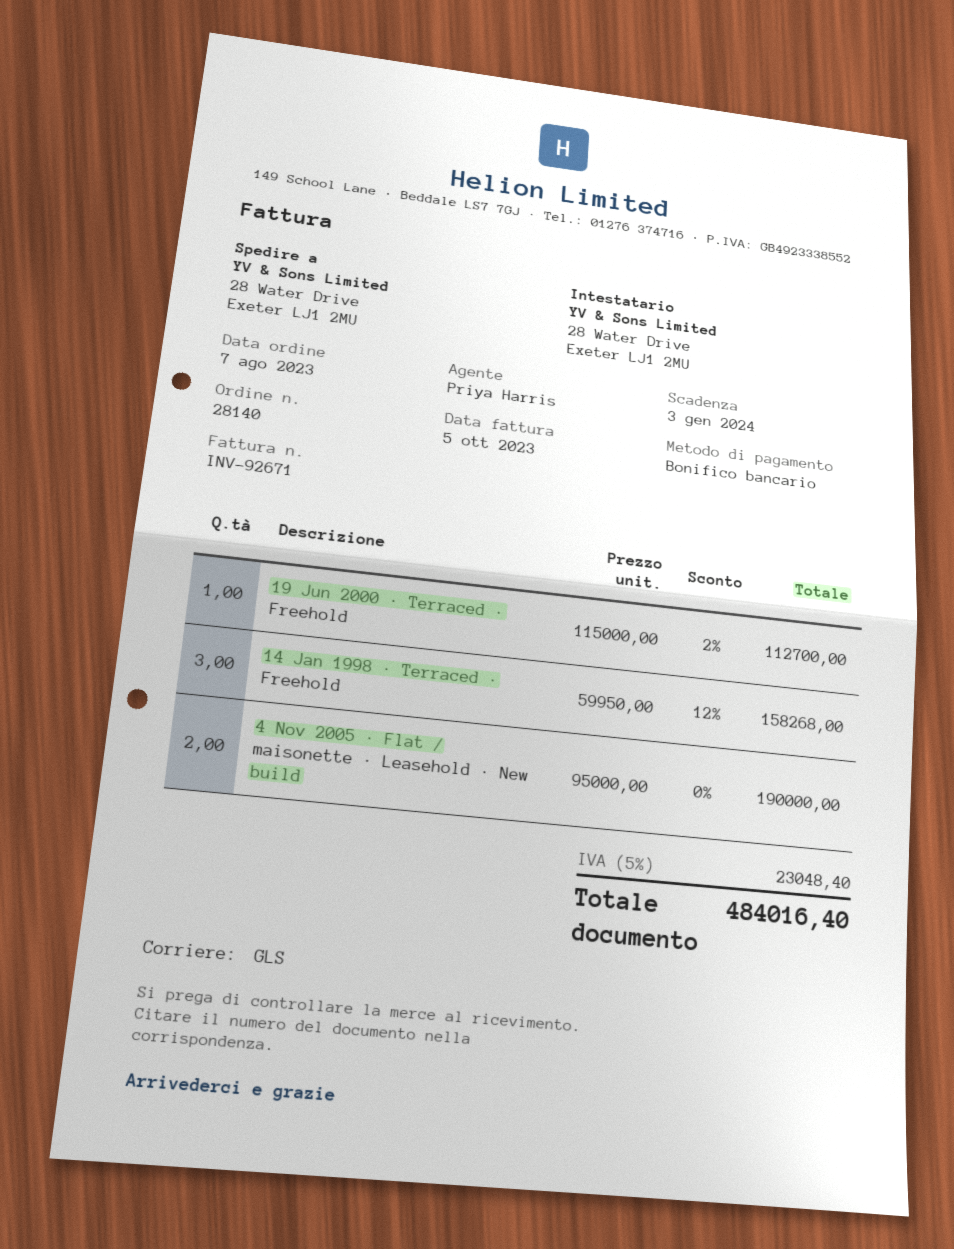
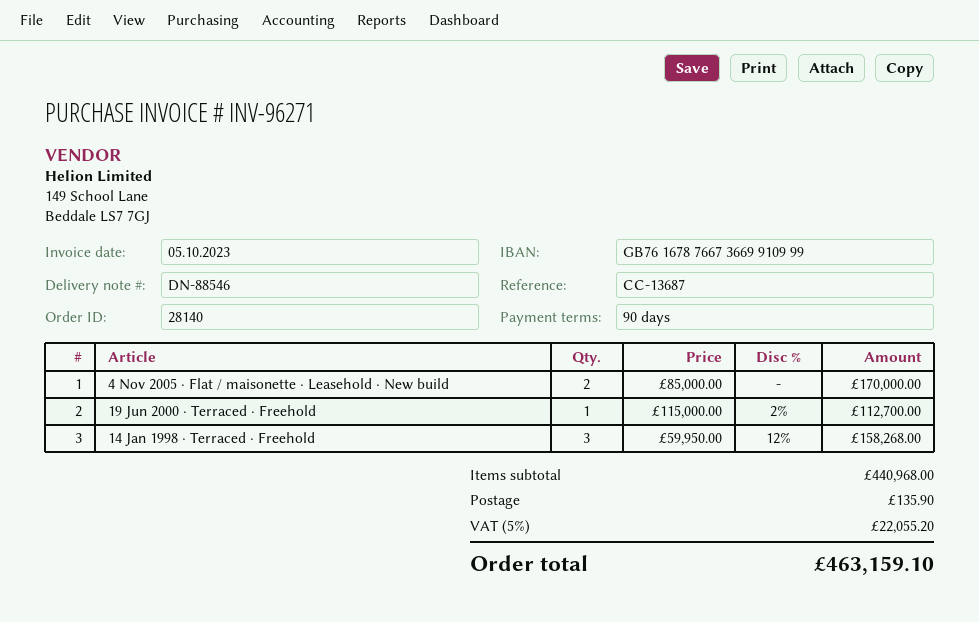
invoice number: INV-92671 -> INV-96271
4 Nov 2005 · Flat / maisonette · Leasehold · New build: 2 x 95000.00 = 190000.00 -> 2 x 85000.00 = 170000.00
shipping: none -> 135.90
tax: 5% = 23048.40 -> 5% = 22055.20
total: 484016.40 -> 463159.10

